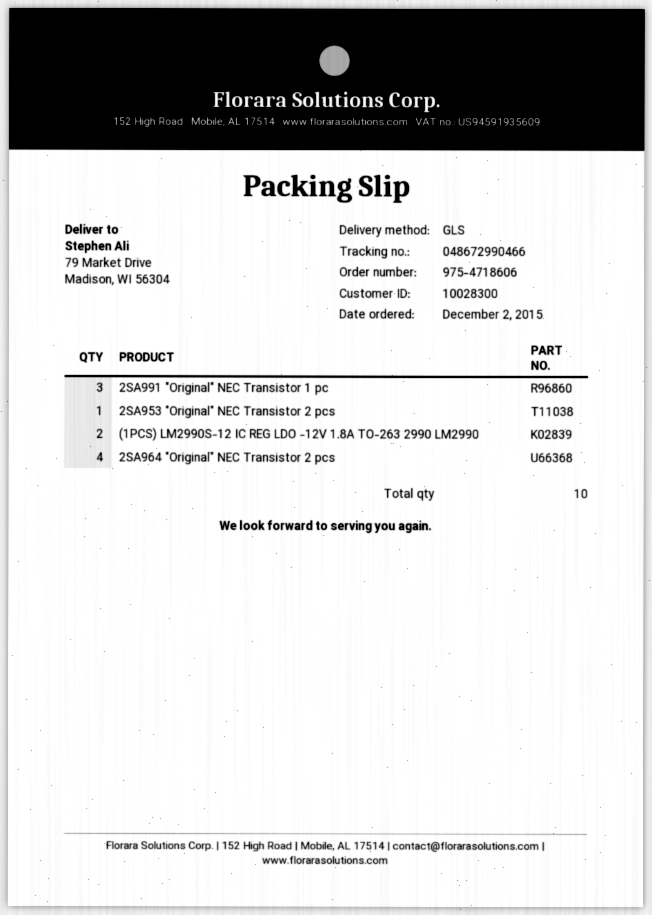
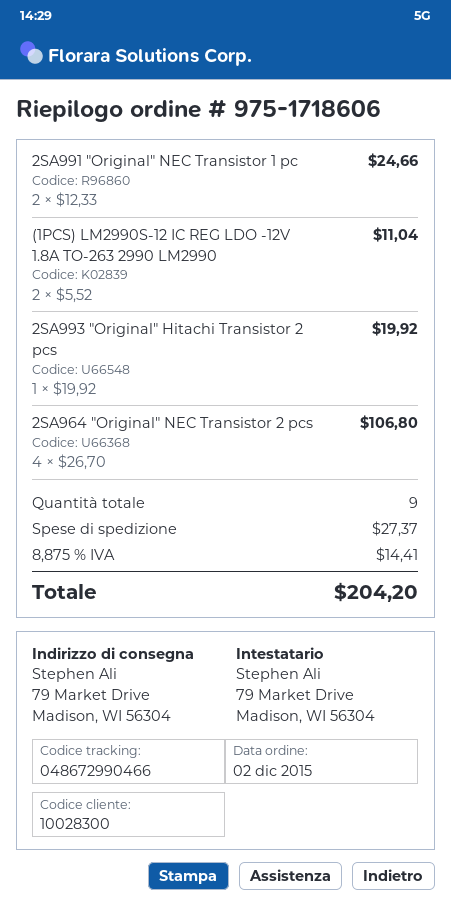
order number: 975-4718606 -> 975-1718606
2SA991 "Original" NEC Transistor 1 pc: 3 -> 2
2SA953 "Original" NEC Transistor 2 pcs: 1 -> none
2SA993 "Original" Hitachi Transistor 2 pcs: none -> 1
total quantity: 10 -> 9

